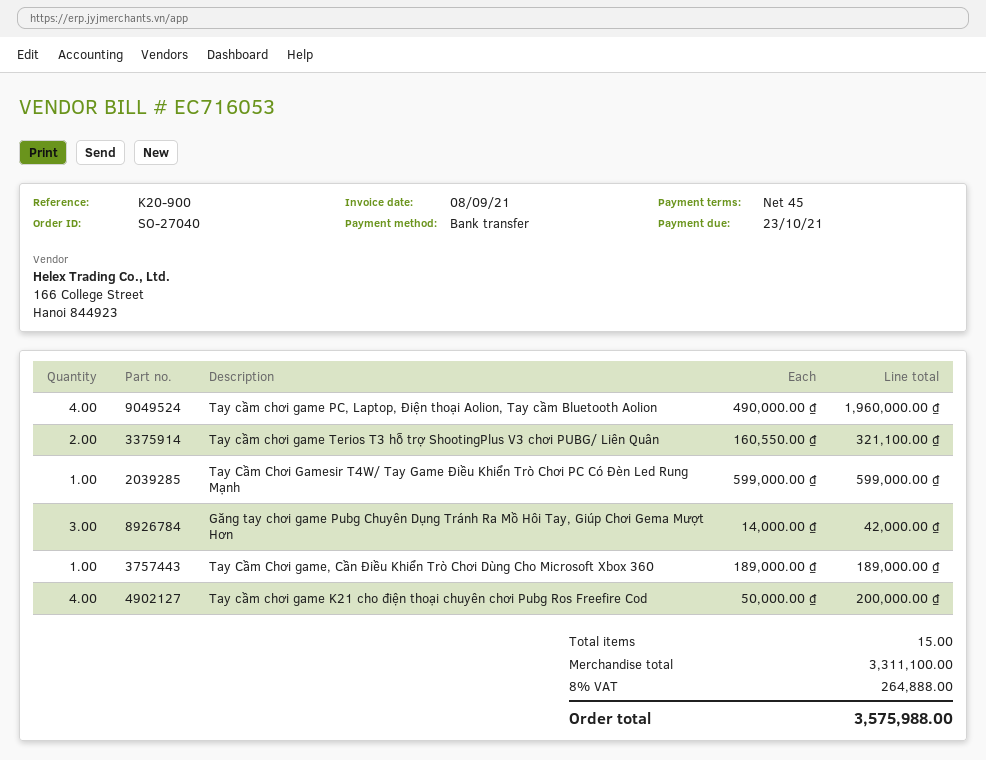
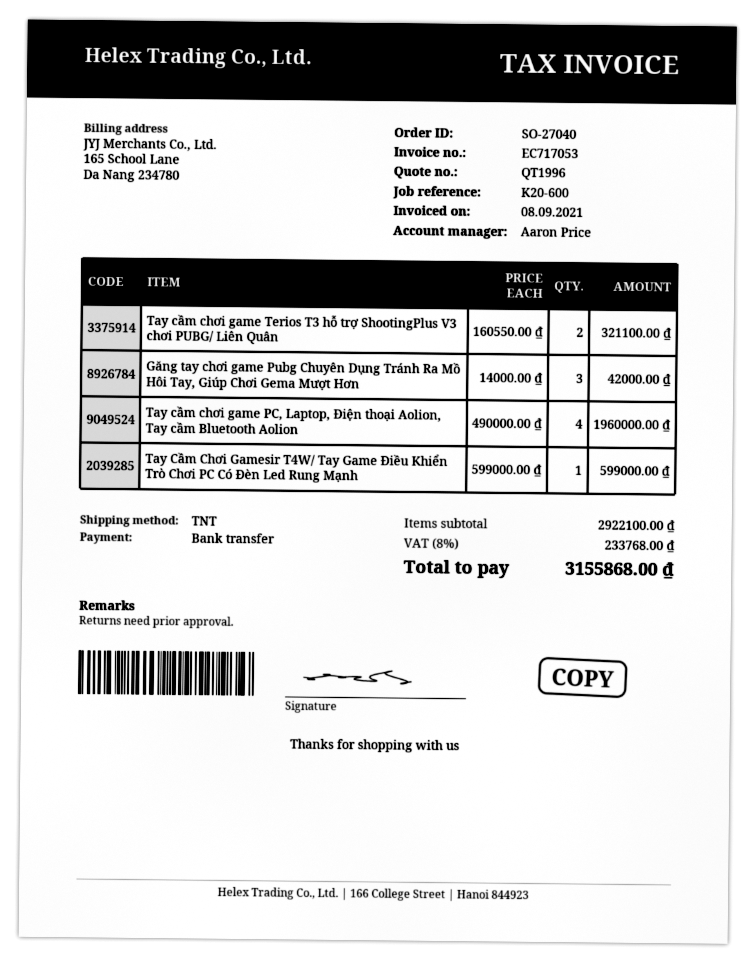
invoice number: EC716053 -> EC717053
reference: K20-900 -> K20-600
Tay Cầm Chơi game, Cần Điều Khiển Trò Chơi Dùng Cho Microsoft Xbox 360: 1 x 189000.00 = 189000.00 -> none
Tay cầm chơi game K21 cho điện thoại chuyên chơi Pubg Ros Freefire Cod: 4 x 50000.00 = 200000.00 -> none
subtotal: 3311100.00 -> 2922100.00
tax: 8% = 264888.00 -> 8% = 233768.00
total: 3575988.00 -> 3155868.00

